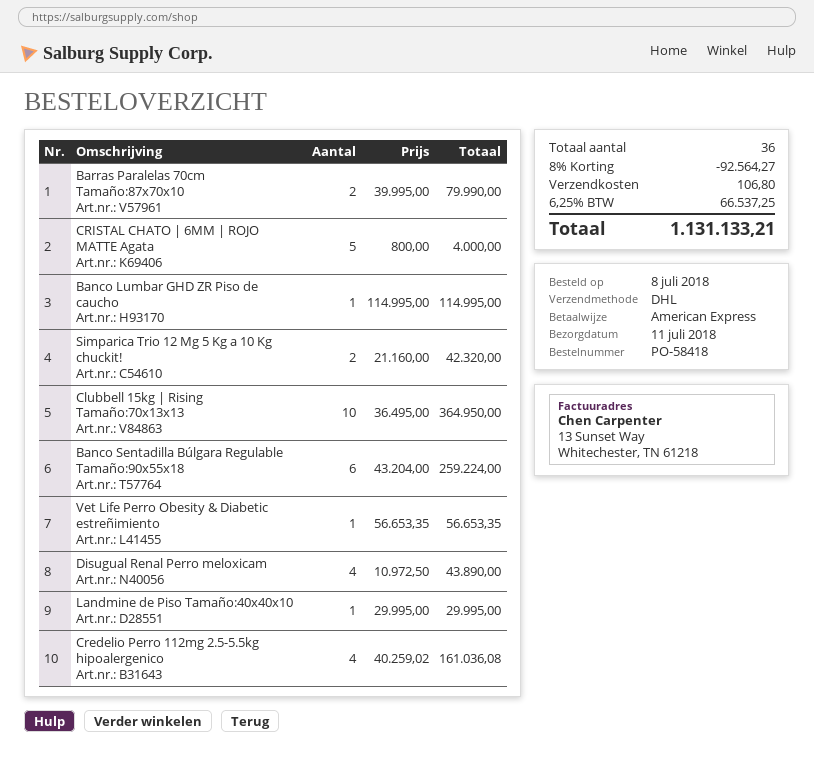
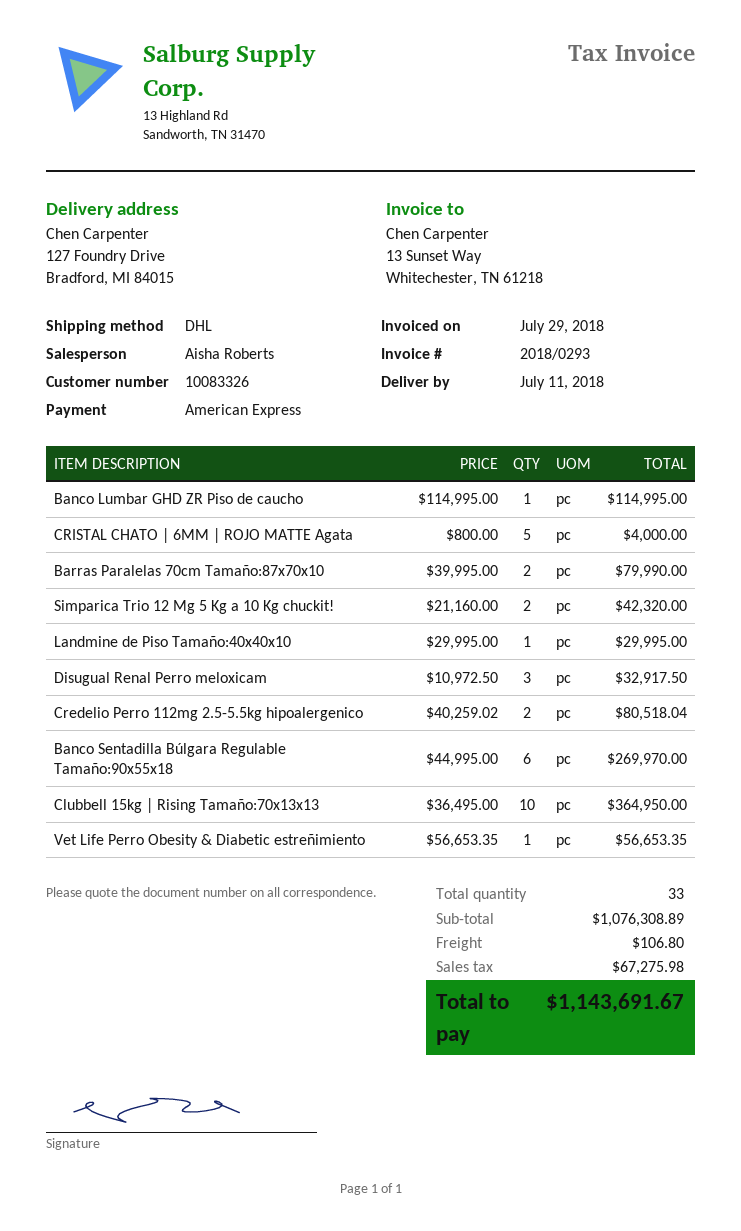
Banco Sentadilla Búlgara Regulable Tamaño:90x55x18: 6 x 43204.00 = 259224.00 -> 6 x 44995.00 = 269970.00
Disugual Renal Perro meloxicam: 4 x 10972.50 = 43890.00 -> 3 x 10972.50 = 32917.50
Credelio Perro 112mg 2.5-5.5kg hipoalergenico: 4 x 40259.02 = 161036.08 -> 2 x 40259.02 = 80518.04
total quantity: 36 -> 33
discount: 8% = 92564.27 -> none
tax: 66537.25 -> 67275.98
total: 1131133.21 -> 1143691.67

